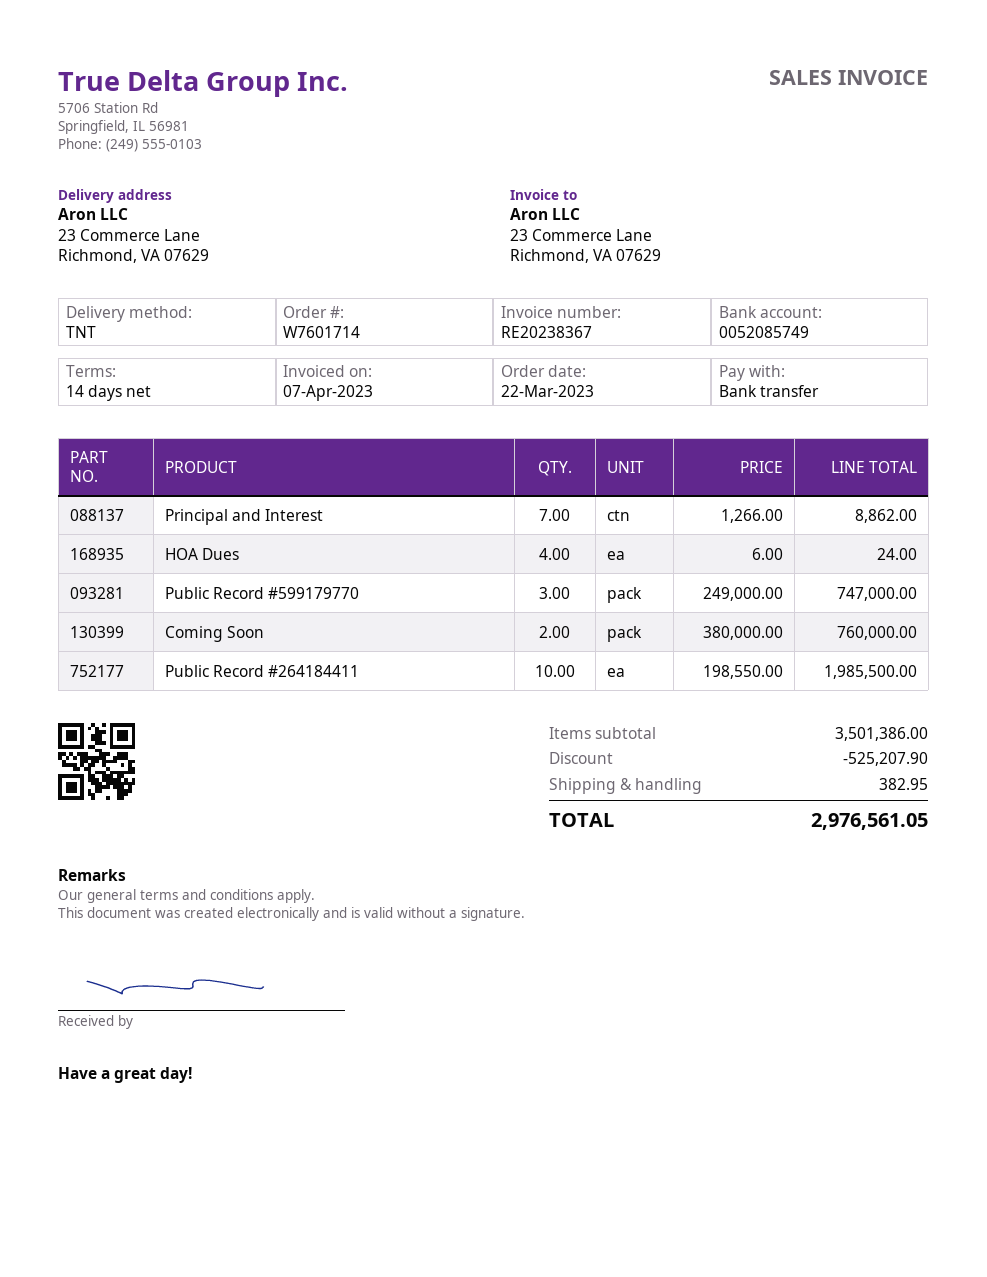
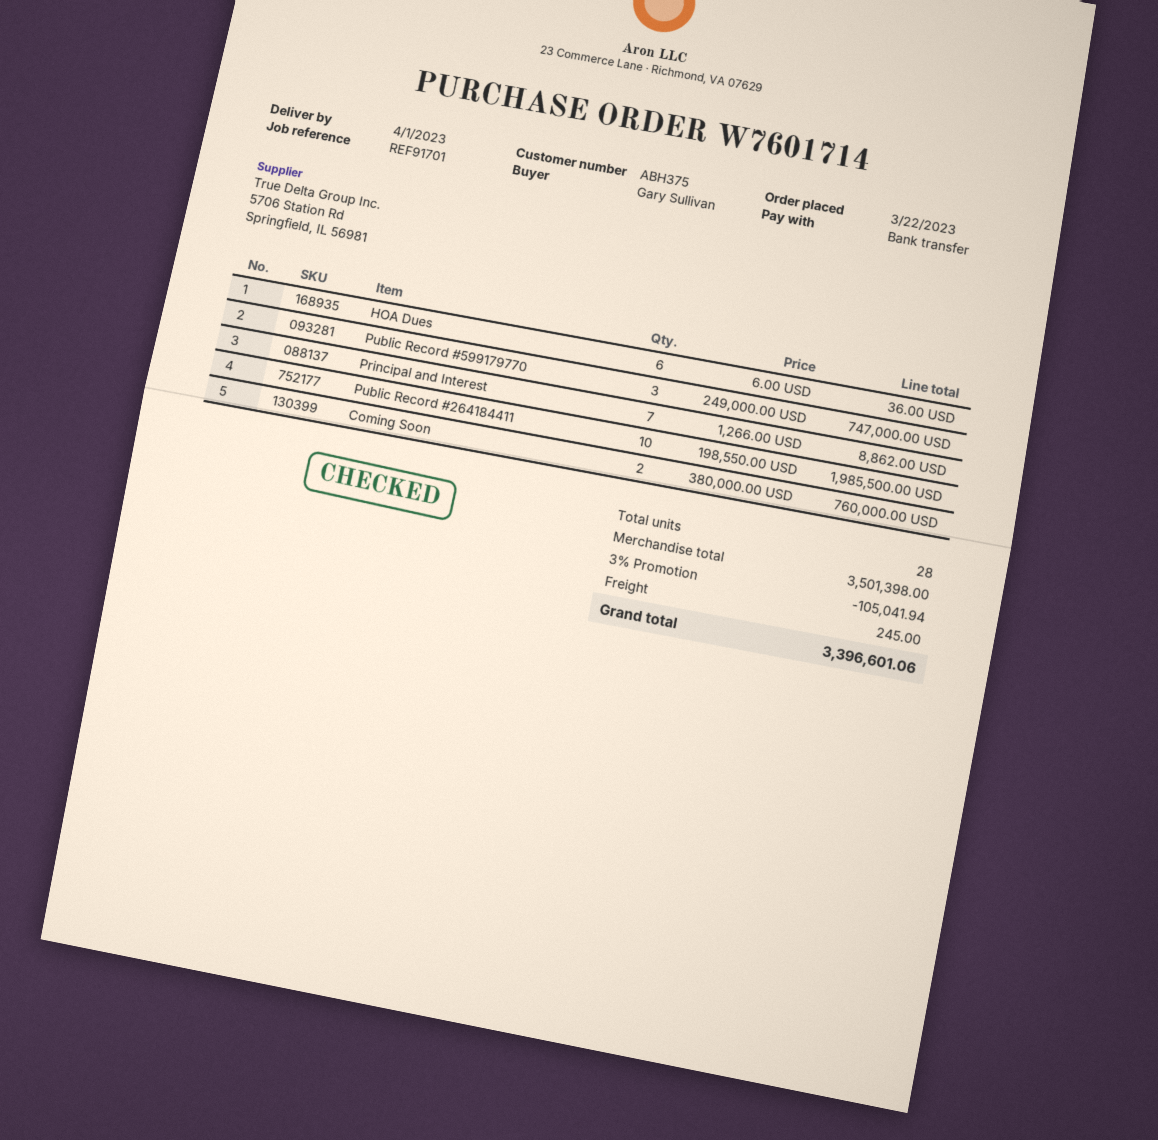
HOA Dues: 4 x 6.00 = 24.00 -> 6 x 6.00 = 36.00
subtotal: 3501386.00 -> 3501398.00
discount: 525207.90 -> 105041.94
shipping: 382.95 -> 245.00
total: 2976561.05 -> 3396601.06

